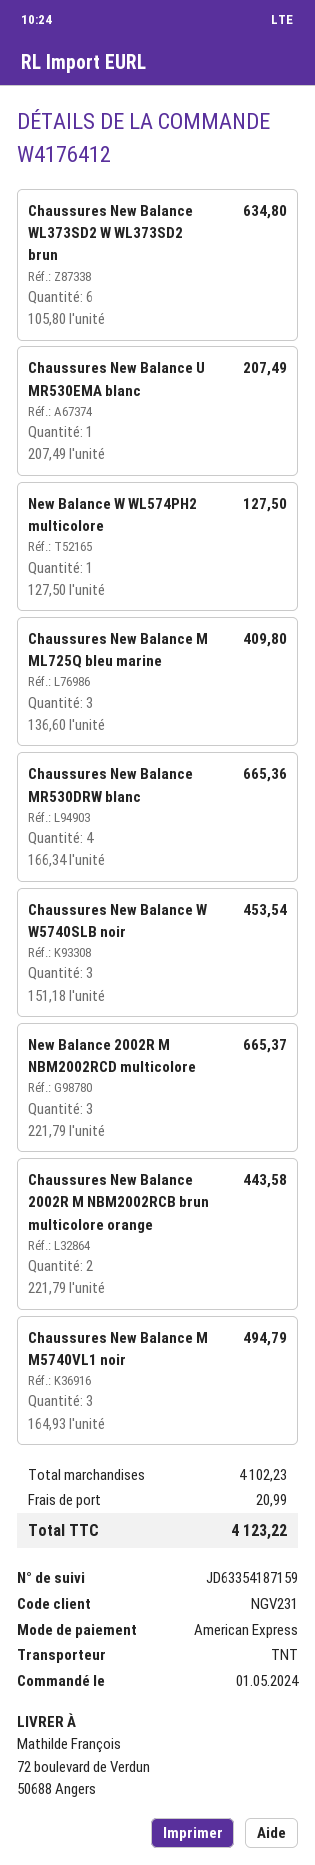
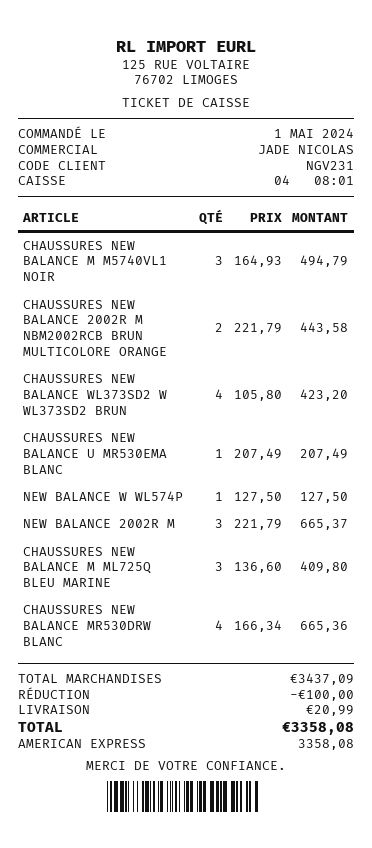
Chaussures New Balance WL373SD2 W WL373SD2 brun: 6 x 105.80 = 634.80 -> 4 x 105.80 = 423.20
Chaussures New Balance W W5740SLB noir: 3 x 151.18 = 453.54 -> none
subtotal: 4102.23 -> 3437.09
discount: none -> 100.00
total: 4123.22 -> 3358.08

